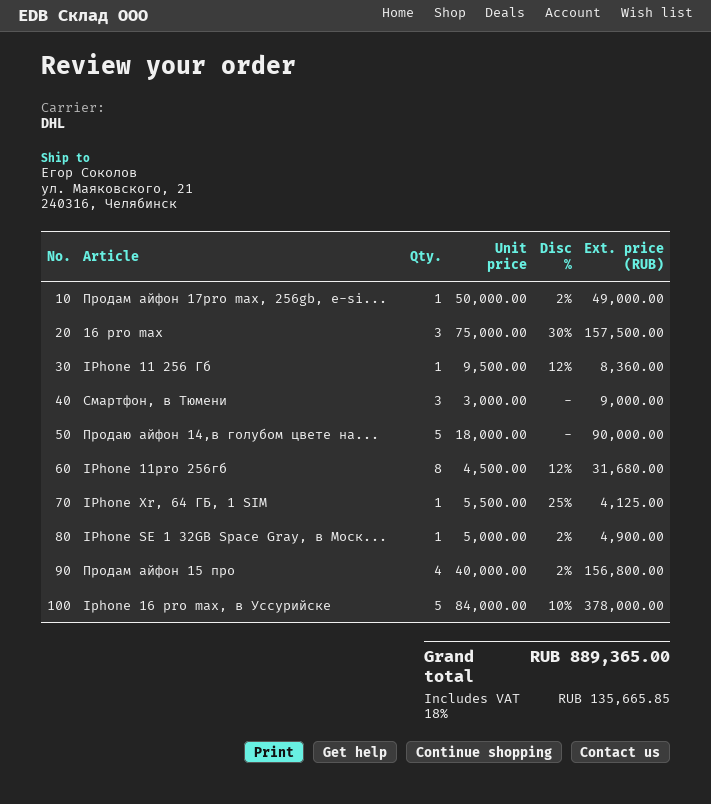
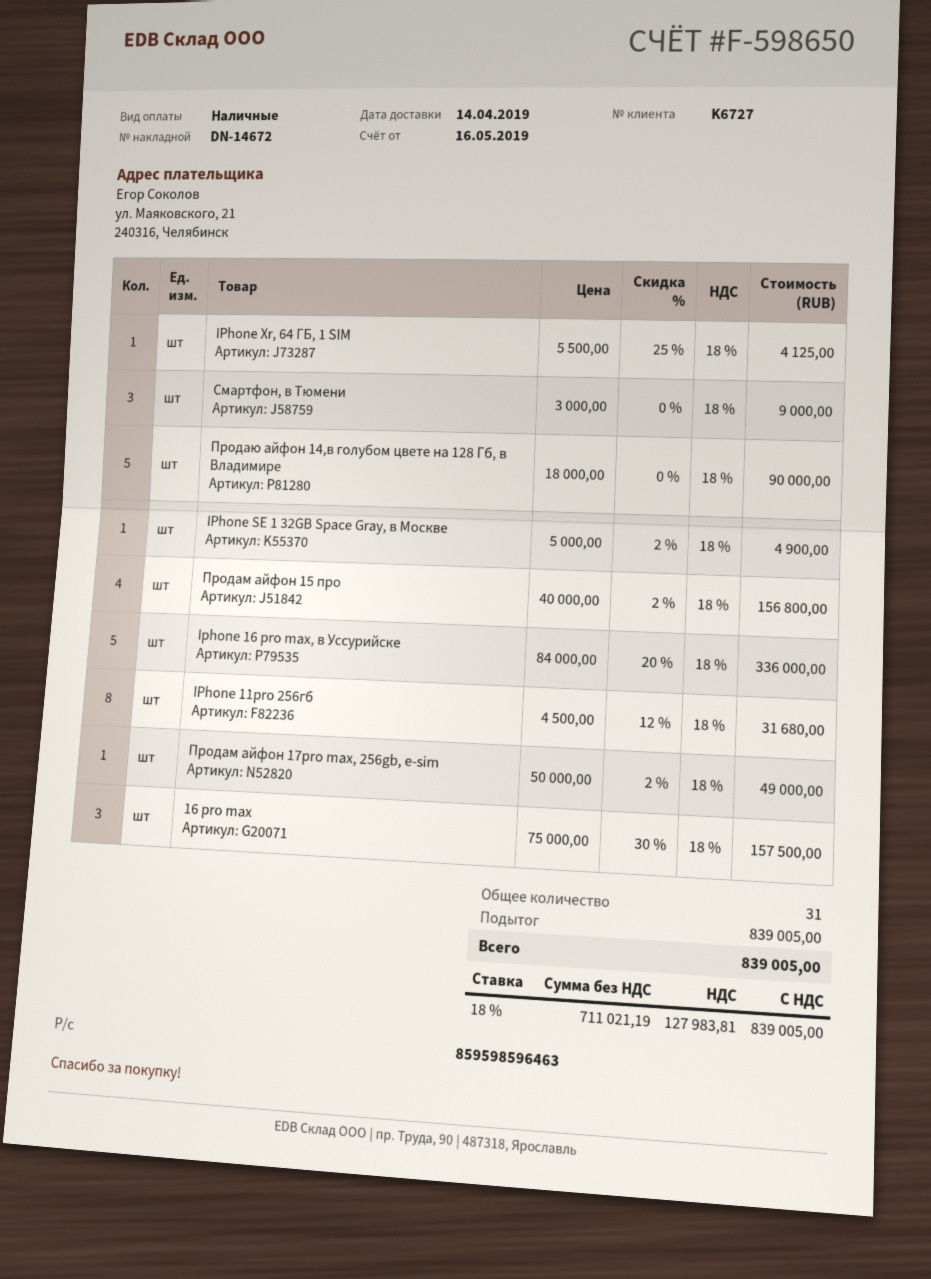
IPhone 11 256 Гб: 1 x 9500.00 - 12% = 8360.00 -> none
Iphone 16 pro max, в Уссурийске: 5 x 84000.00 - 10% = 378000.00 -> 5 x 84000.00 - 20% = 336000.00
tax: 18% = 135665.85 -> 18% = 127983.81
total: 889365.00 -> 839005.00

